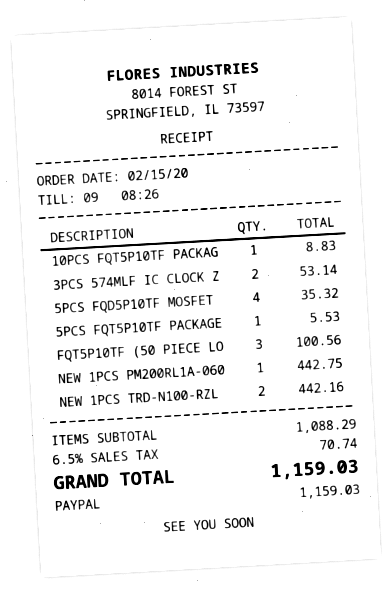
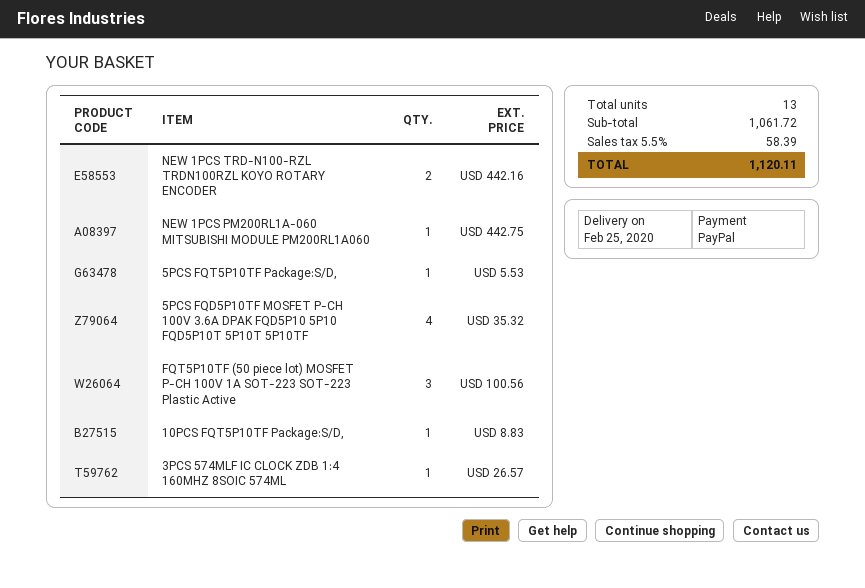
3PCS 574MLF IC CLOCK Z: 2 for 53.14 -> 1 for 26.57
subtotal: 1088.29 -> 1061.72
tax: 6.5% = 70.74 -> 5.5% = 58.39
total: 1159.03 -> 1120.11

